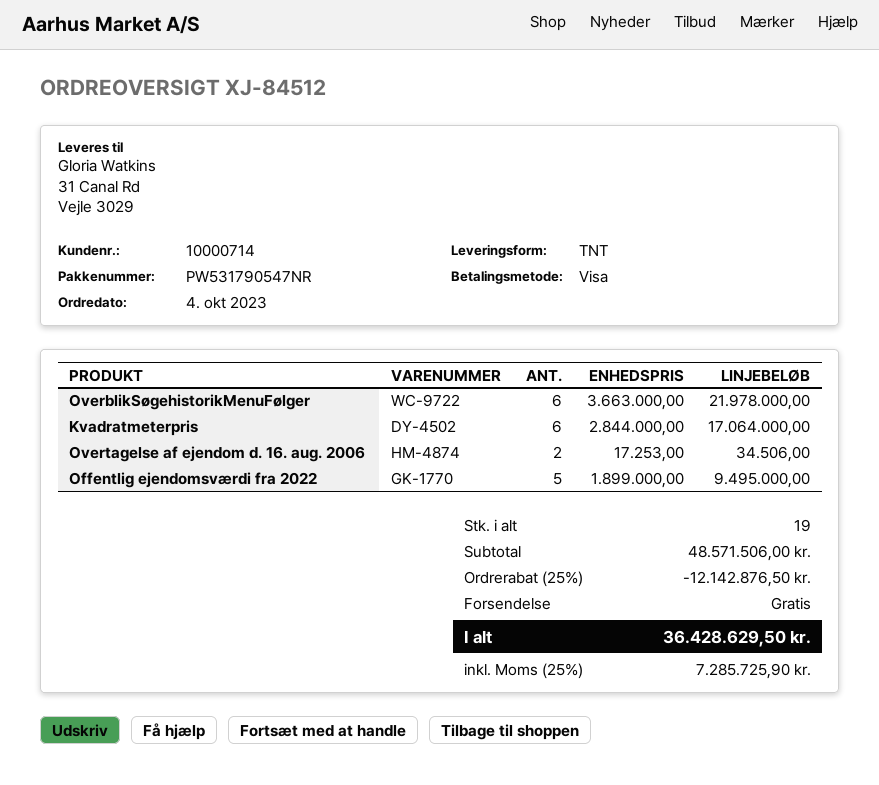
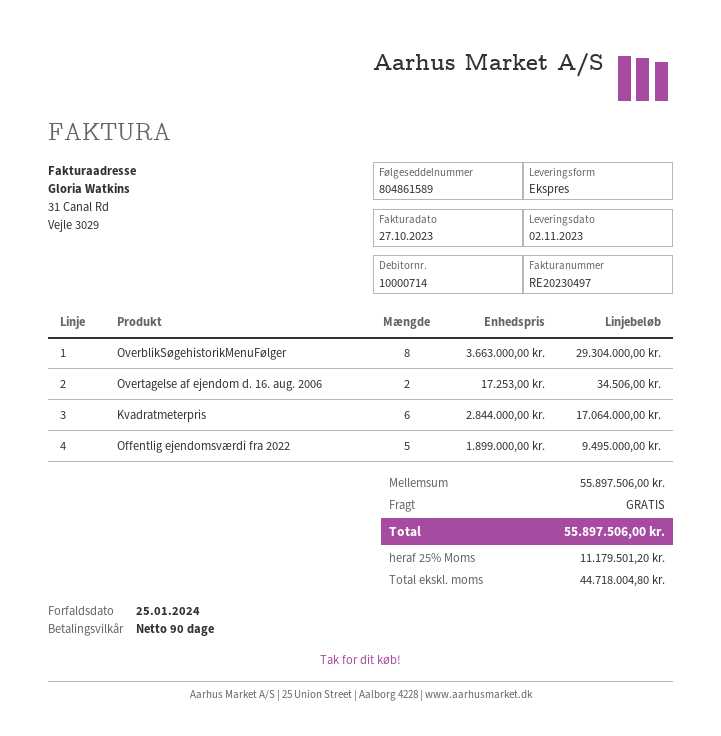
shipping method: TNT -> express
OverblikSøgehistorikMenuFølger: 6 x 3663000.00 = 21978000.00 -> 8 x 3663000.00 = 29304000.00
subtotal: 48571506.00 -> 55897506.00
discount: 25% = 12142876.50 -> none
tax: 25% = 7285725.90 -> 25% = 11179501.20
total: 36428629.50 -> 55897506.00

